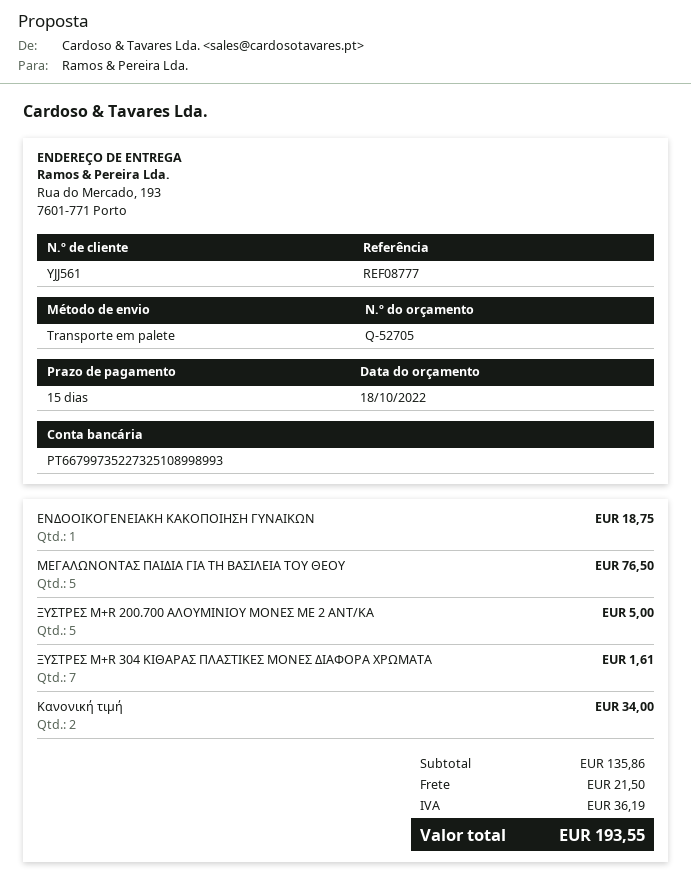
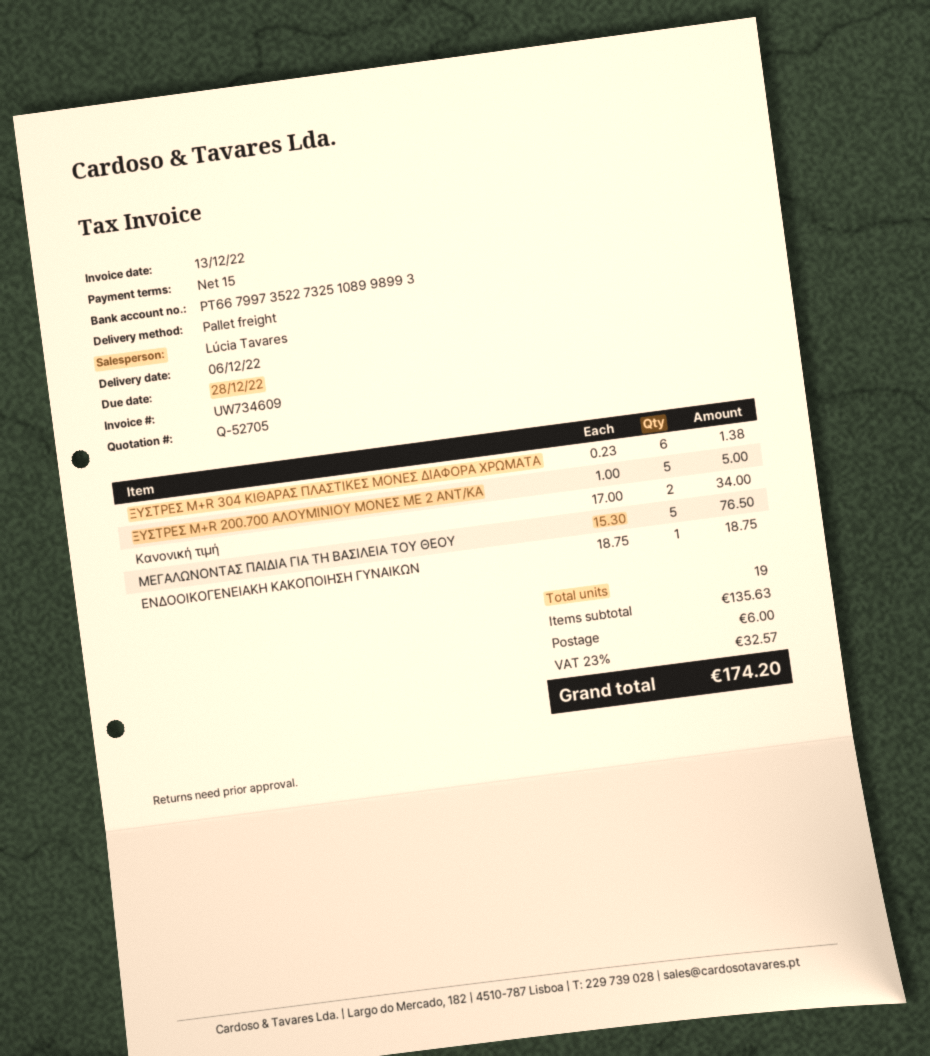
ΞΥΣΤΡΕΣ M+R 304 ΚΙΘΑΡΑΣ ΠΛΑΣΤΙΚΕΣ ΜΟΝΕΣ ΔΙΑΦΟΡΑ ΧΡΩΜΑΤΑ: 7 for 1.61 -> 6 for 1.38
subtotal: 135.86 -> 135.63
shipping: 21.50 -> 6.00
tax: 36.19 -> 32.57
total: 193.55 -> 174.20

